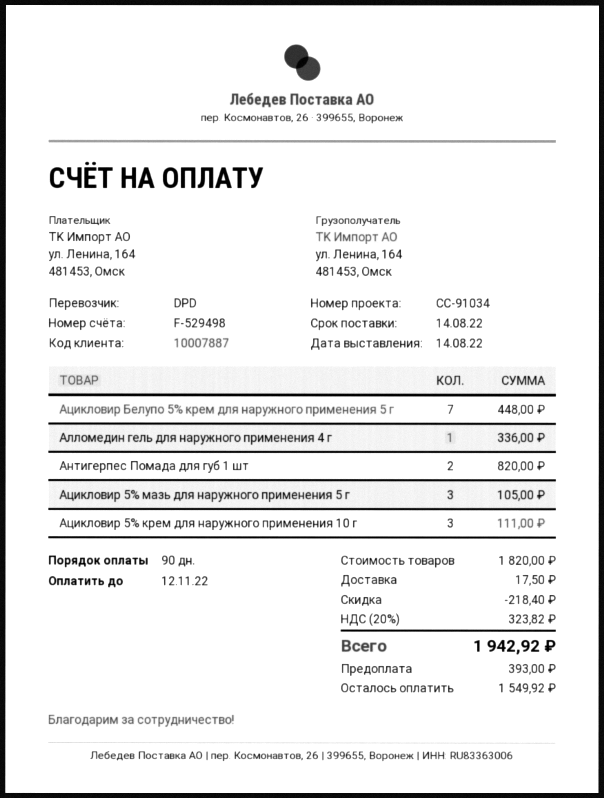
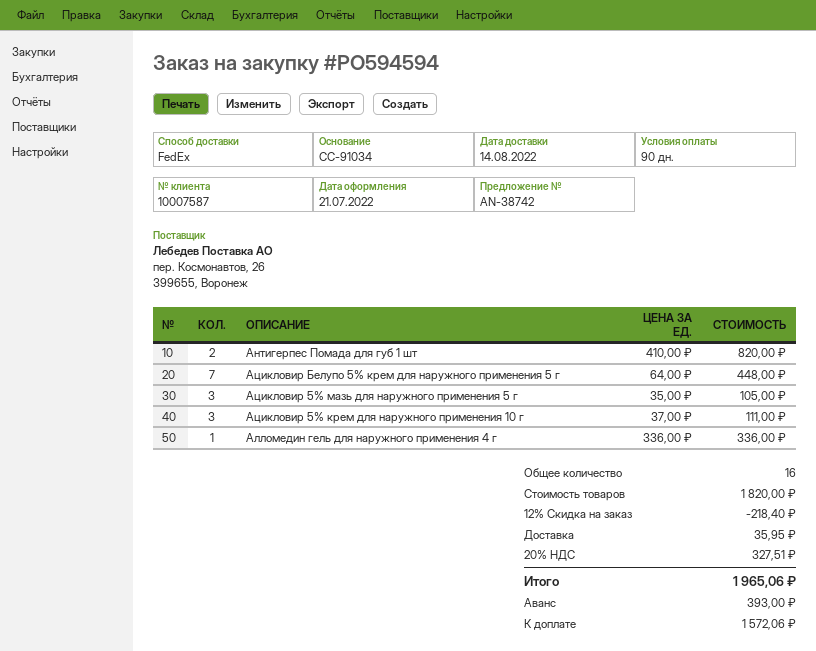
customer number: 10007887 -> 10007587
shipping method: DPD -> FedEx
shipping: 17.50 -> 35.95
tax: 20% = 323.82 -> 20% = 327.51
total: 1942.92 -> 1965.06
balance: 1549.92 -> 1572.06

